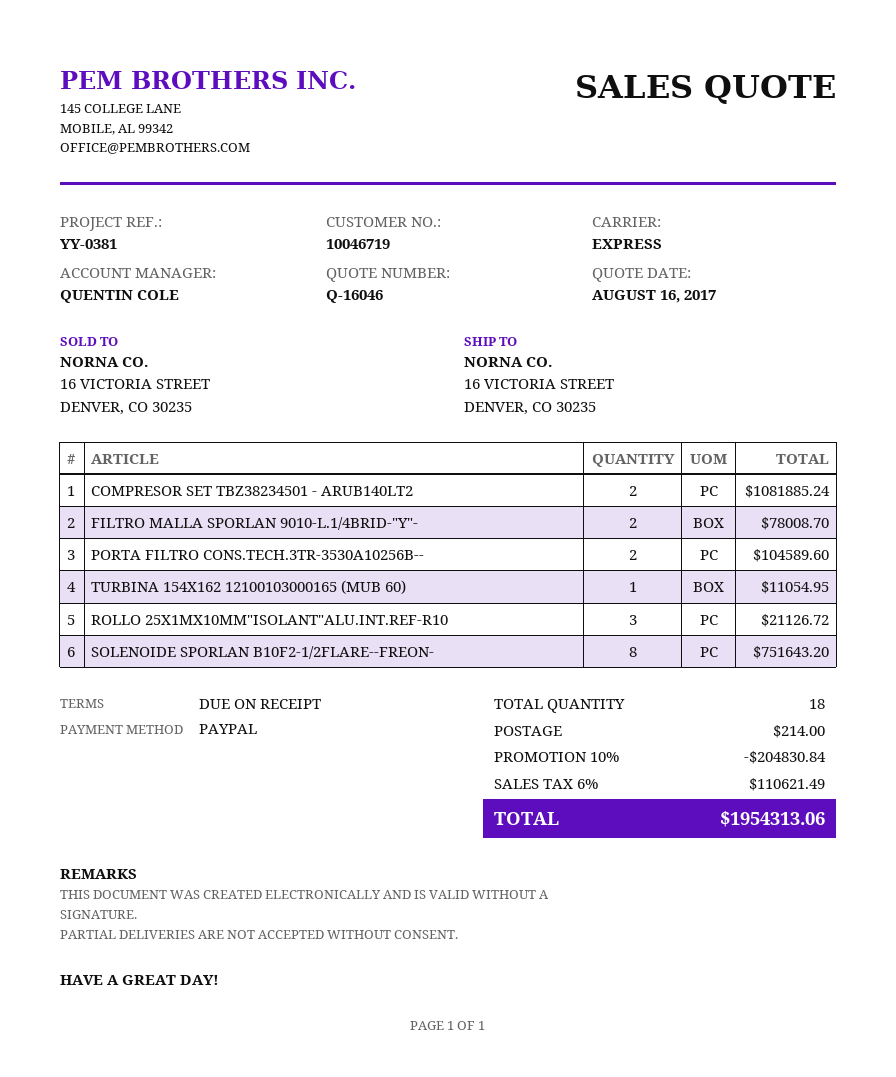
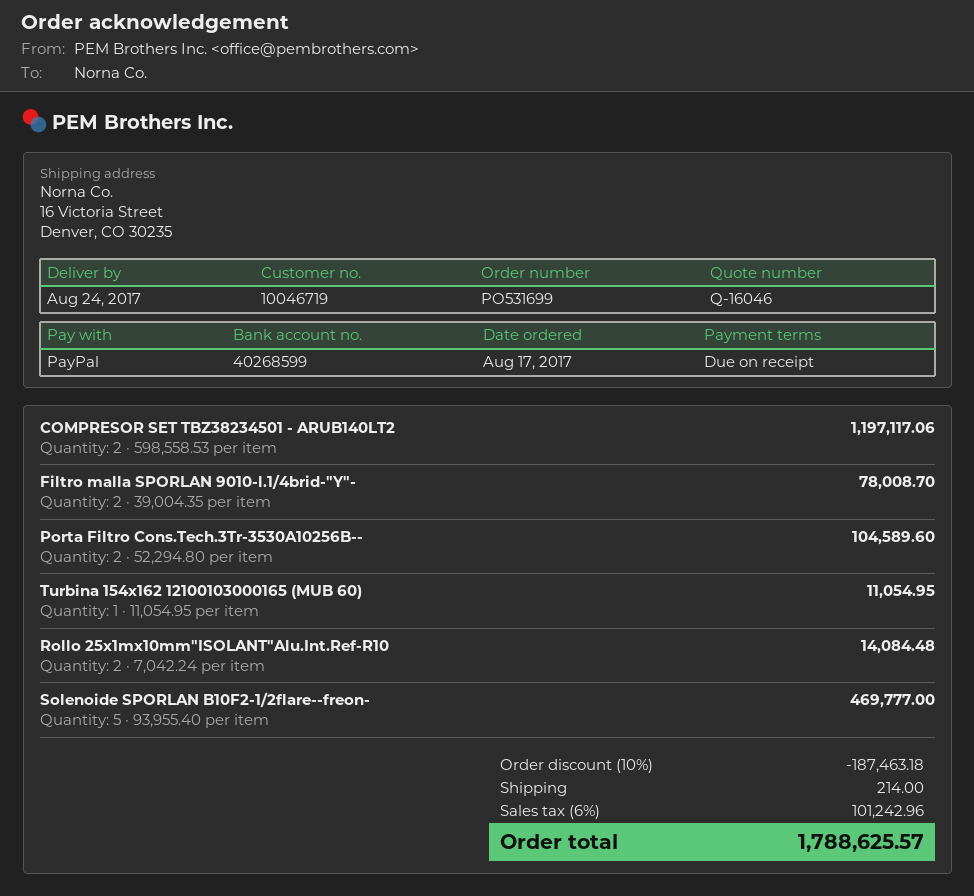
COMPRESOR SET TBZ38234501 - ARUB140LT2: 2 for 1081885.24 -> 2 for 1197117.06
ROLLO 25X1MX10MM"ISOLANT"ALU.INT.REF-R10: 3 for 21126.72 -> 2 for 14084.48
SOLENOIDE SPORLAN B10F2-1/2FLARE--FREON-: 8 for 751643.20 -> 5 for 469777.00
discount: 10% = 204830.84 -> 10% = 187463.18
tax: 6% = 110621.49 -> 6% = 101242.96
total: 1954313.06 -> 1788625.57

